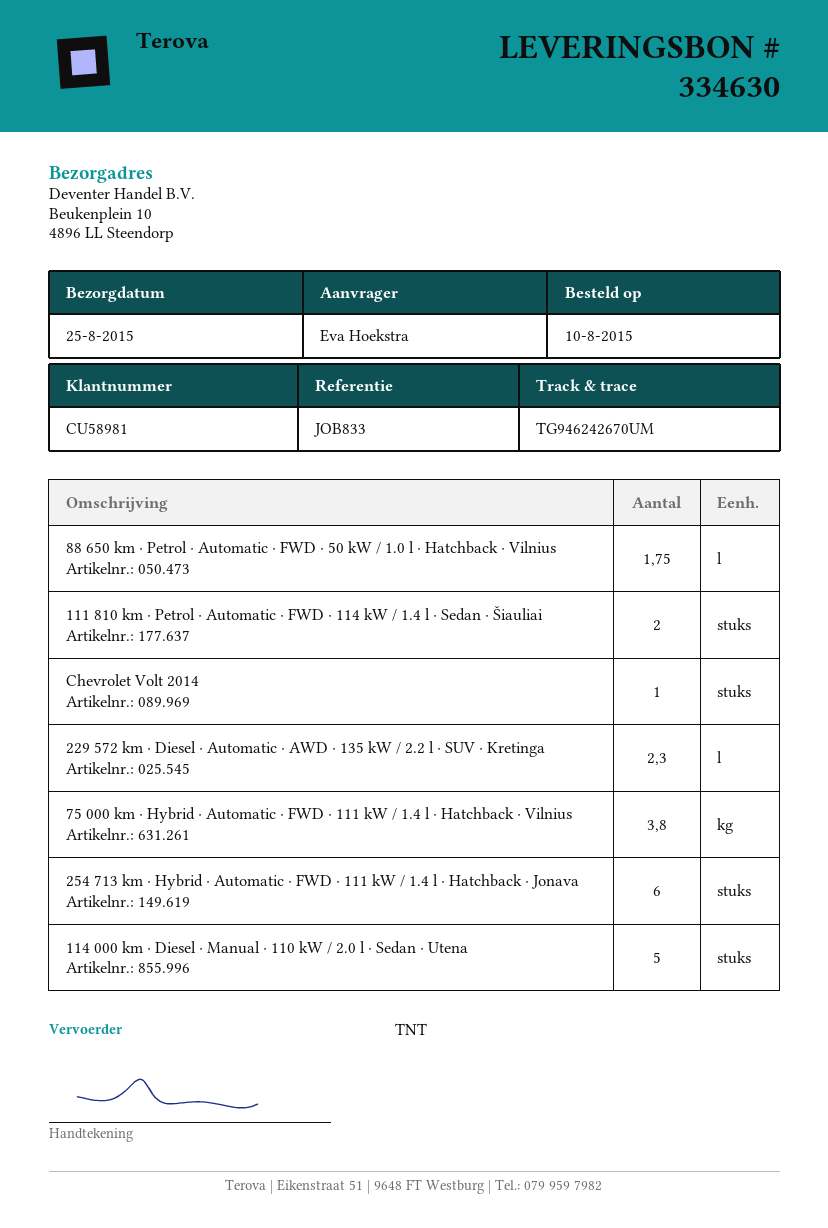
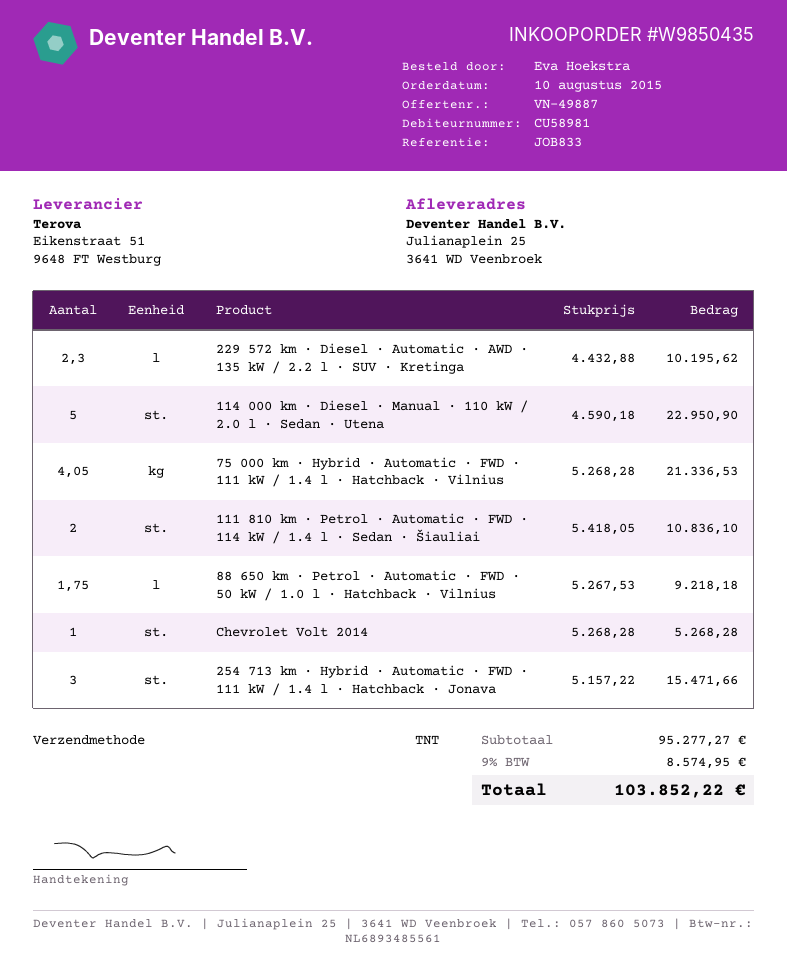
ship to: Beukenplein 10, 4896 LL Steendorp -> Julianaplein 25, 3641 WD Veenbroek
75 000 km · Hybrid · Automatic · FWD · 111 kW / 1.4 l · Hatchback · Vilnius: 3.8 -> 4.05
254 713 km · Hybrid · Automatic · FWD · 111 kW / 1.4 l · Hatchback · Jonava: 6 -> 3

